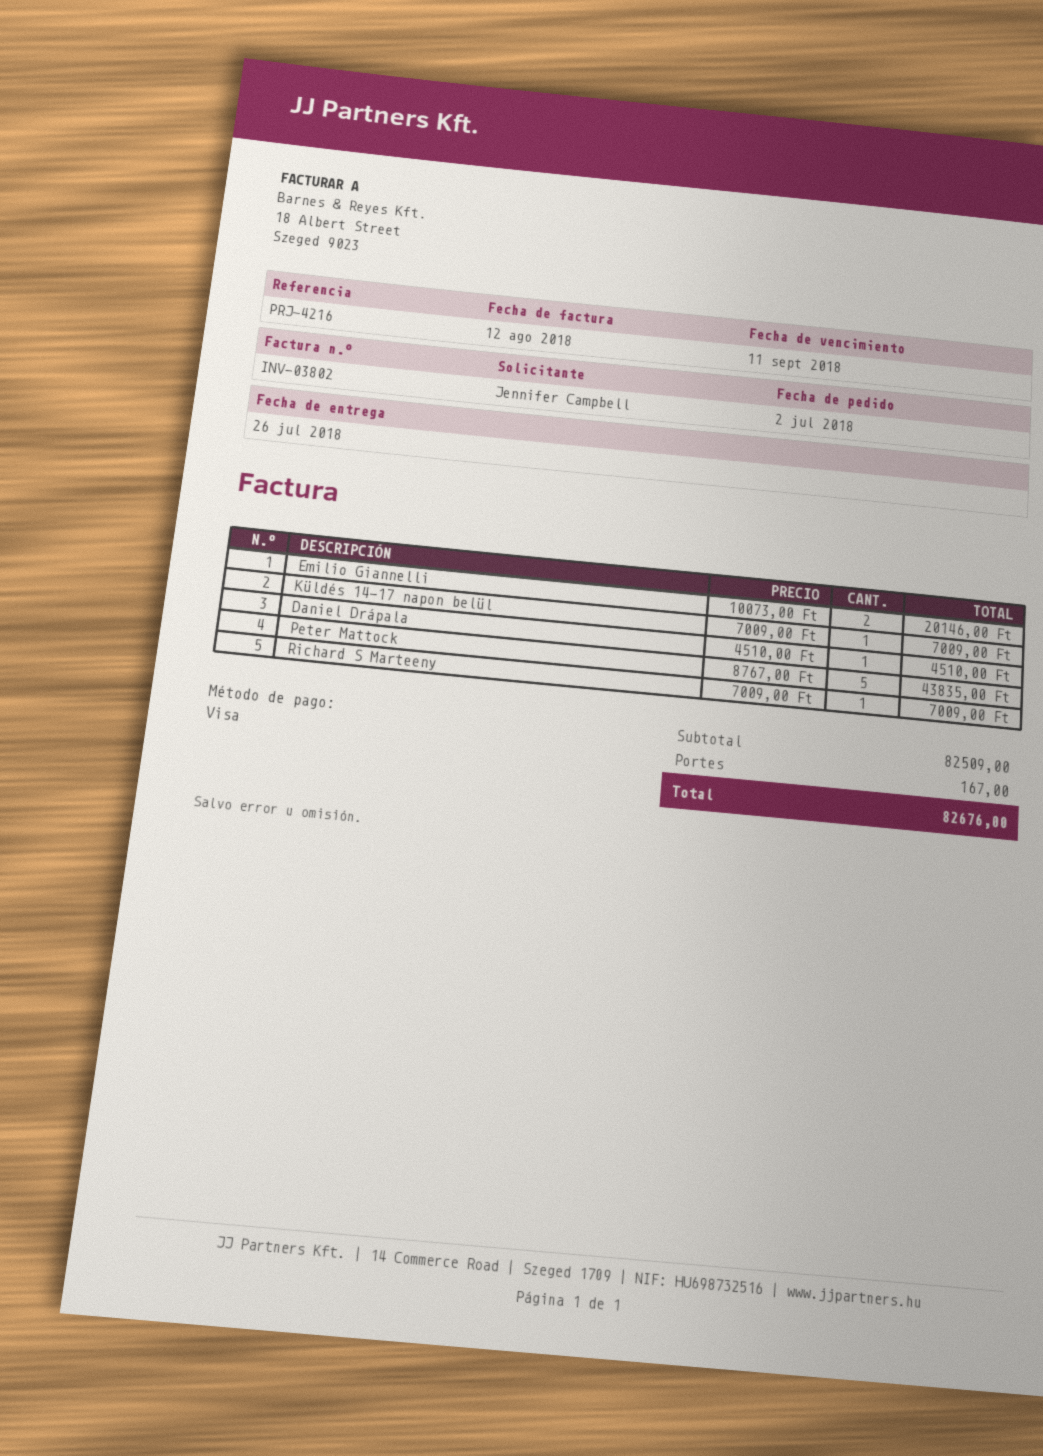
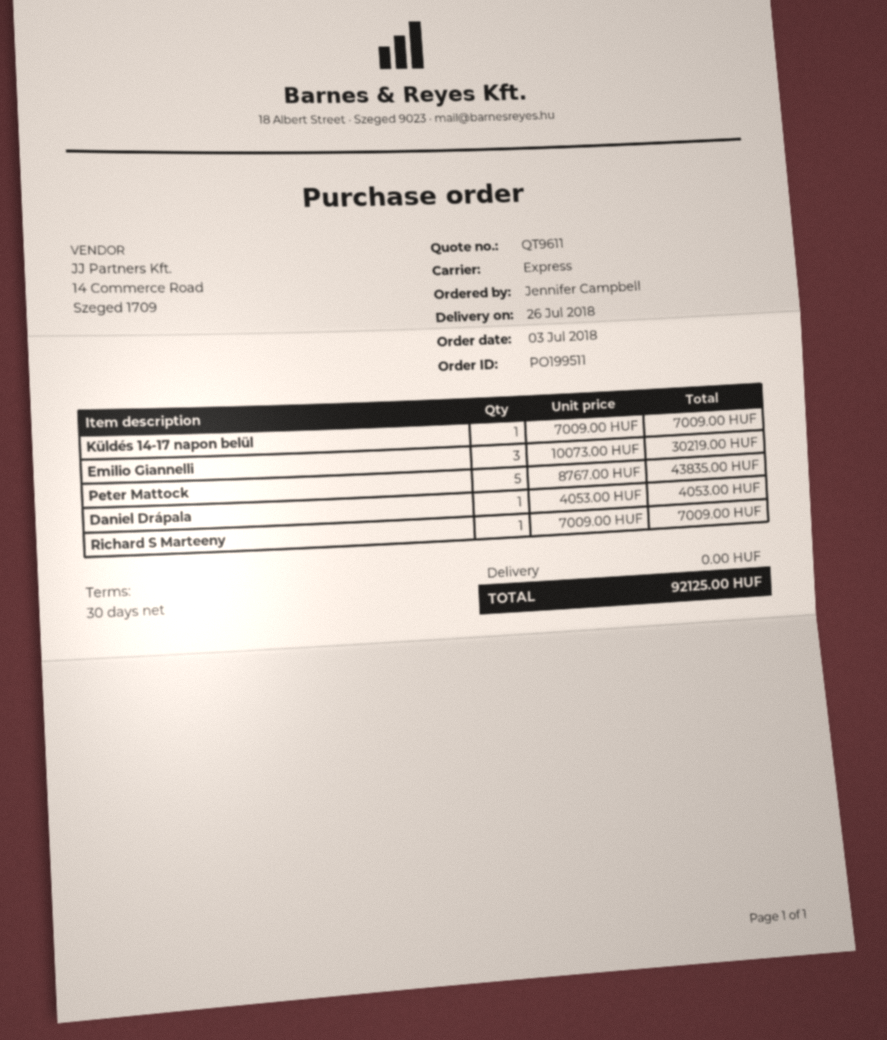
order date: 2018-07-02 -> 2018-07-03
Emilio Giannelli: 2 x 10073.00 = 20146.00 -> 3 x 10073.00 = 30219.00
Daniel Drápala: 1 x 4510.00 = 4510.00 -> 1 x 4053.00 = 4053.00
shipping: 167.00 -> 0.00
total: 82676.00 -> 92125.00

